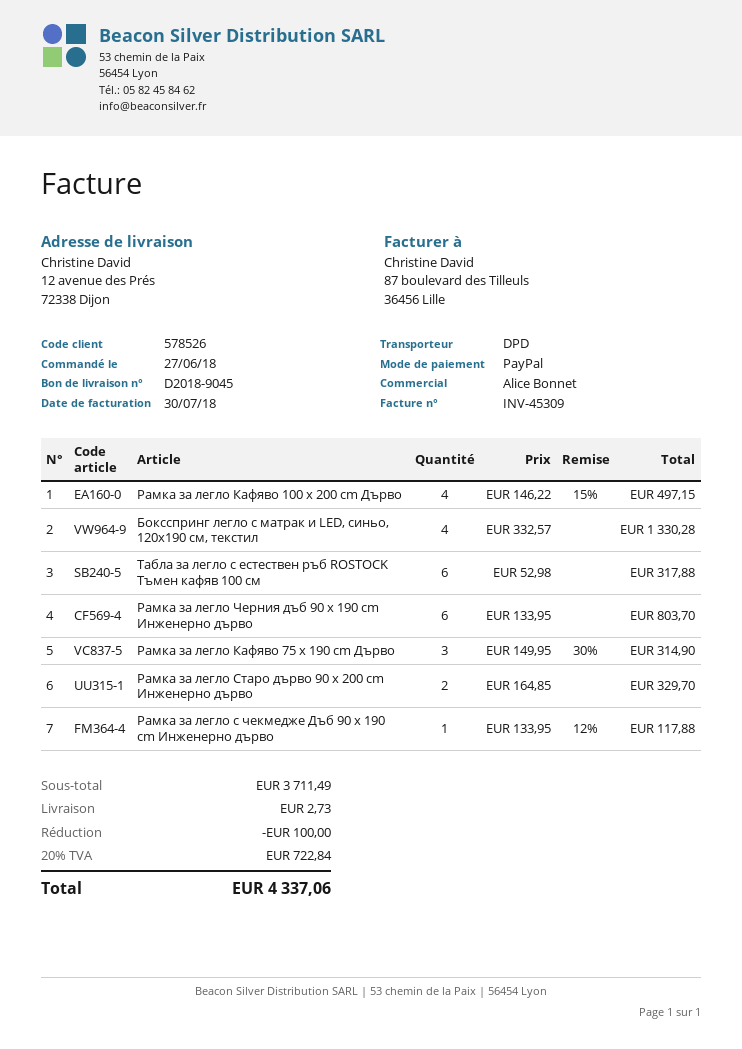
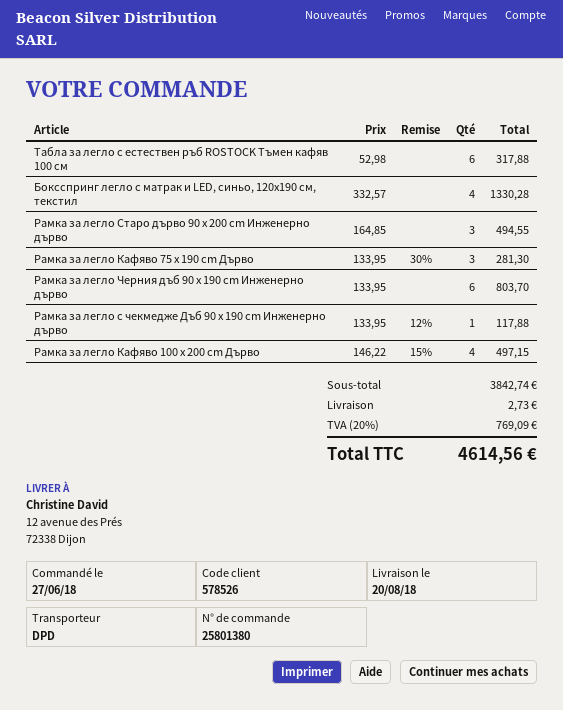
Рамка за легло Кафяво 75 x 190 cm Дърво: 3 x 149.95 - 30% = 314.90 -> 3 x 133.95 - 30% = 281.30
Рамка за легло Старо дърво 90 x 200 cm Инженерно дърво: 2 x 164.85 = 329.70 -> 3 x 164.85 = 494.55
subtotal: 3711.49 -> 3842.74
discount: 100.00 -> none
tax: 20% = 722.84 -> 20% = 769.09
total: 4337.06 -> 4614.56

